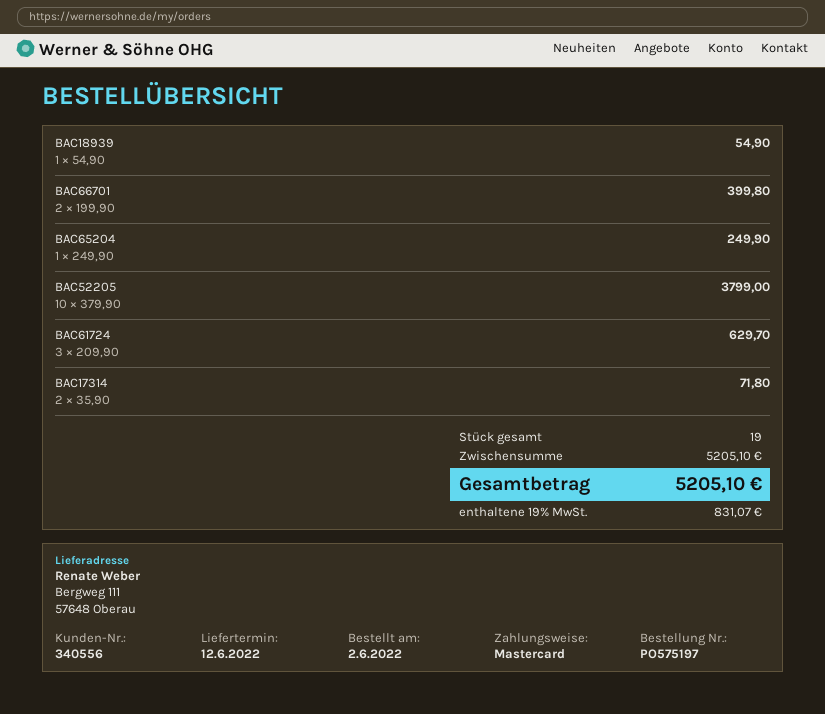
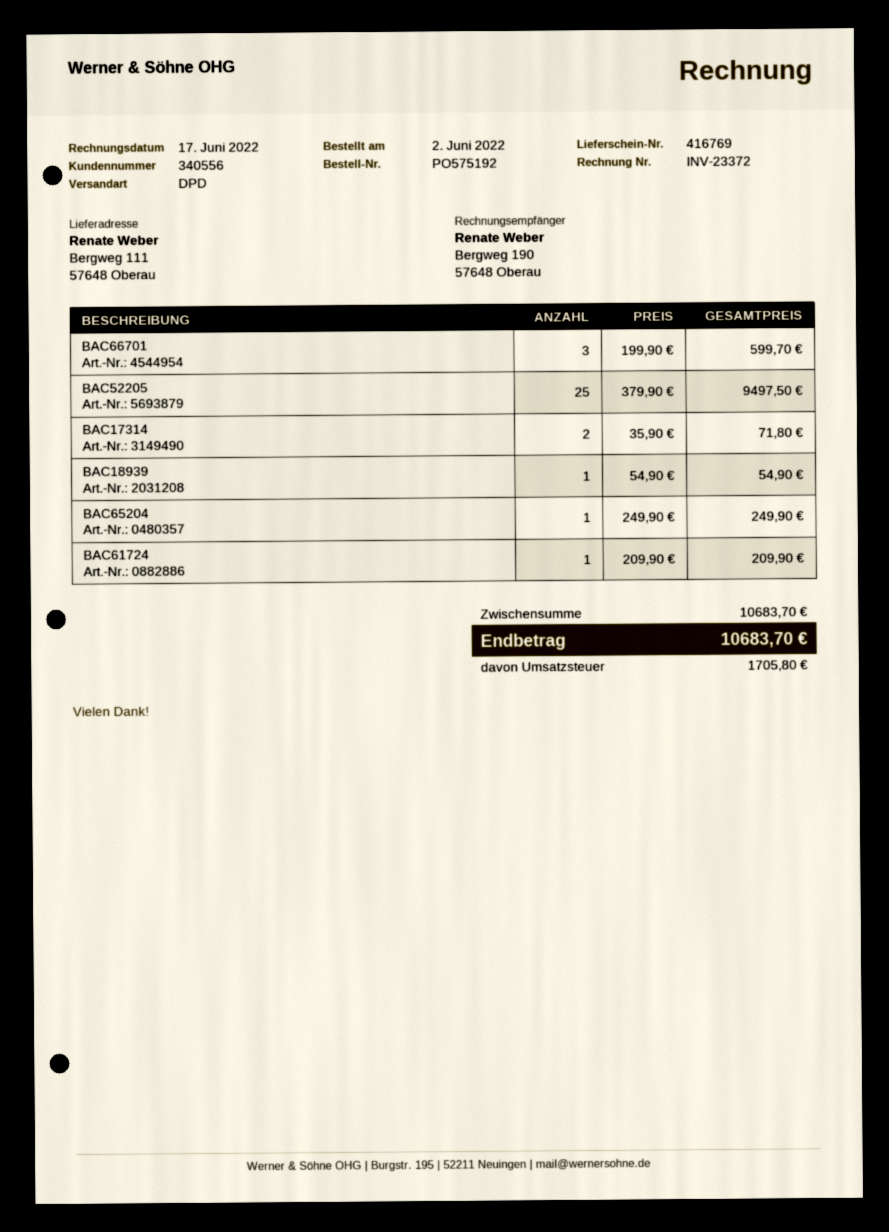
order number: PO575197 -> PO575192
BAC66701: 2 x 199.90 = 399.80 -> 3 x 199.90 = 599.70
BAC52205: 10 x 379.90 = 3799.00 -> 25 x 379.90 = 9497.50
BAC61724: 3 x 209.90 = 629.70 -> 1 x 209.90 = 209.90
subtotal: 5205.10 -> 10683.70
tax: 831.07 -> 1705.80
total: 5205.10 -> 10683.70

